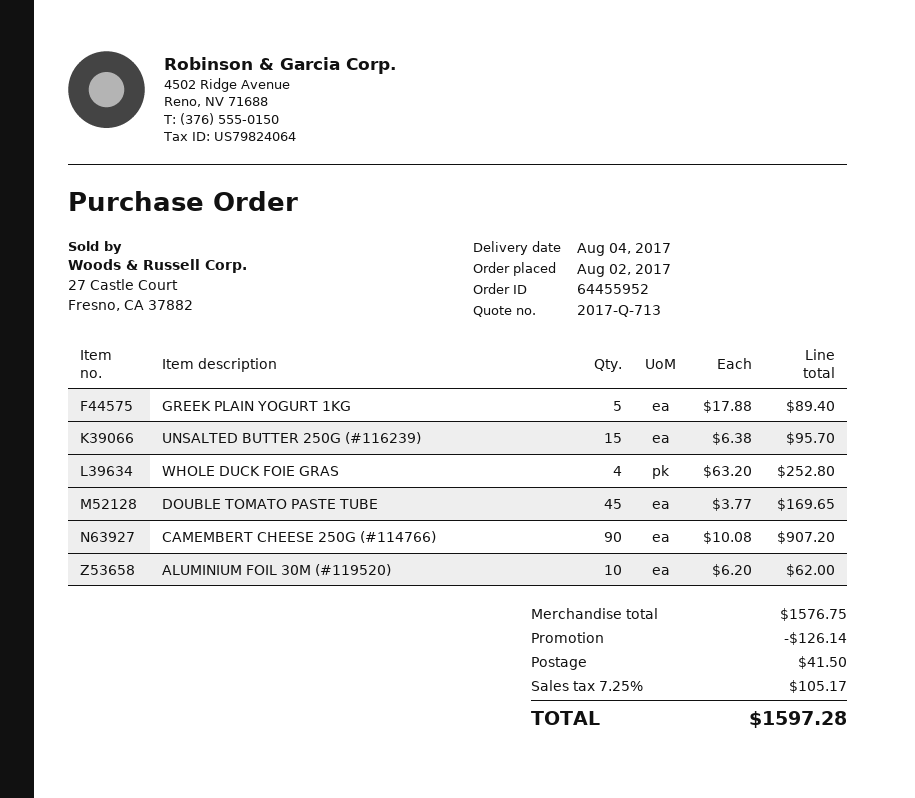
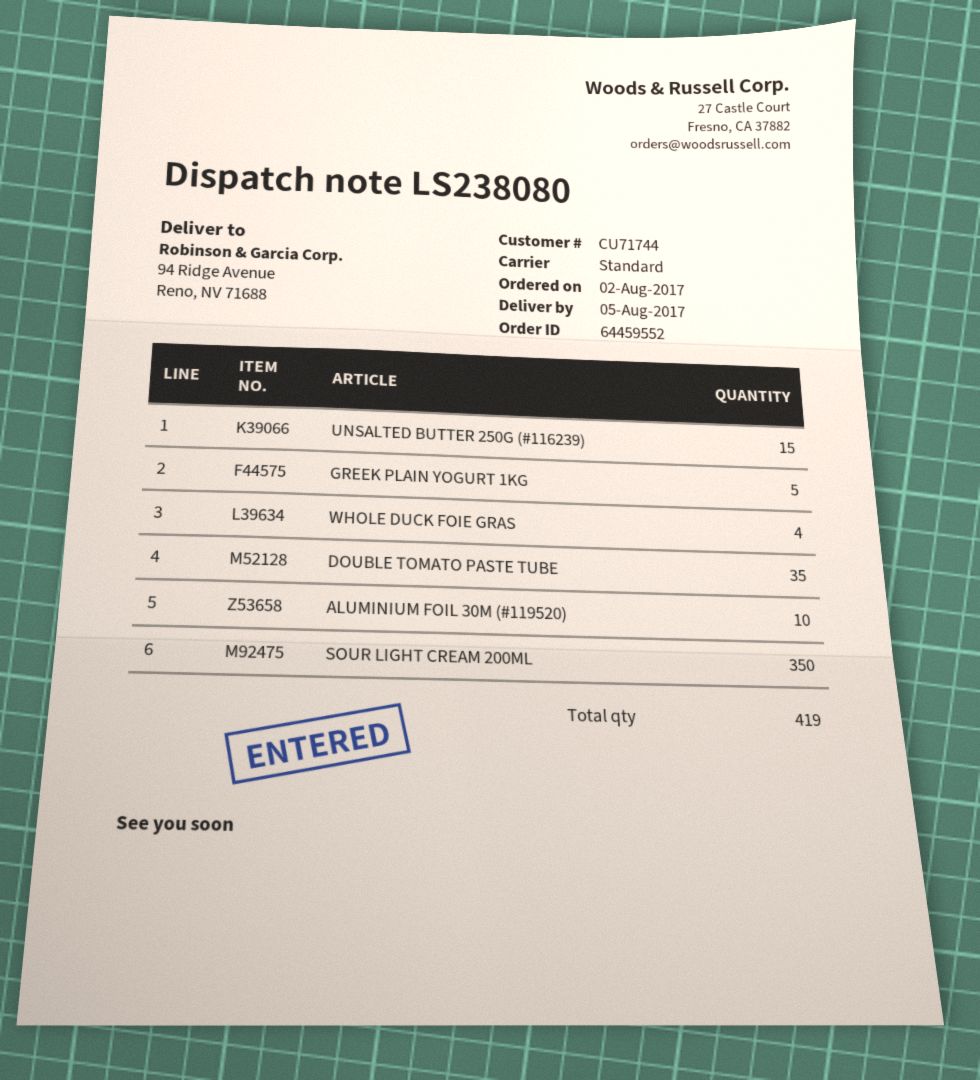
order number: 64455952 -> 64459552
delivery date: 2017-08-04 -> 2017-08-05
DOUBLE TOMATO PASTE TUBE: 45 -> 35
CAMEMBERT CHEESE 250G (#114766): 90 -> none
SOUR LIGHT CREAM 200ML: none -> 350

